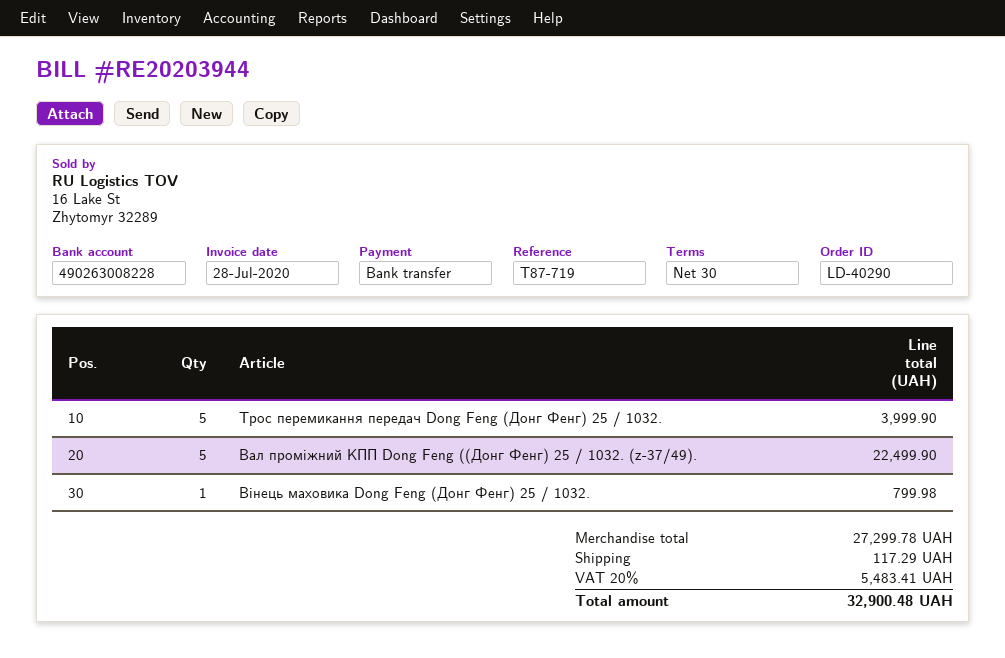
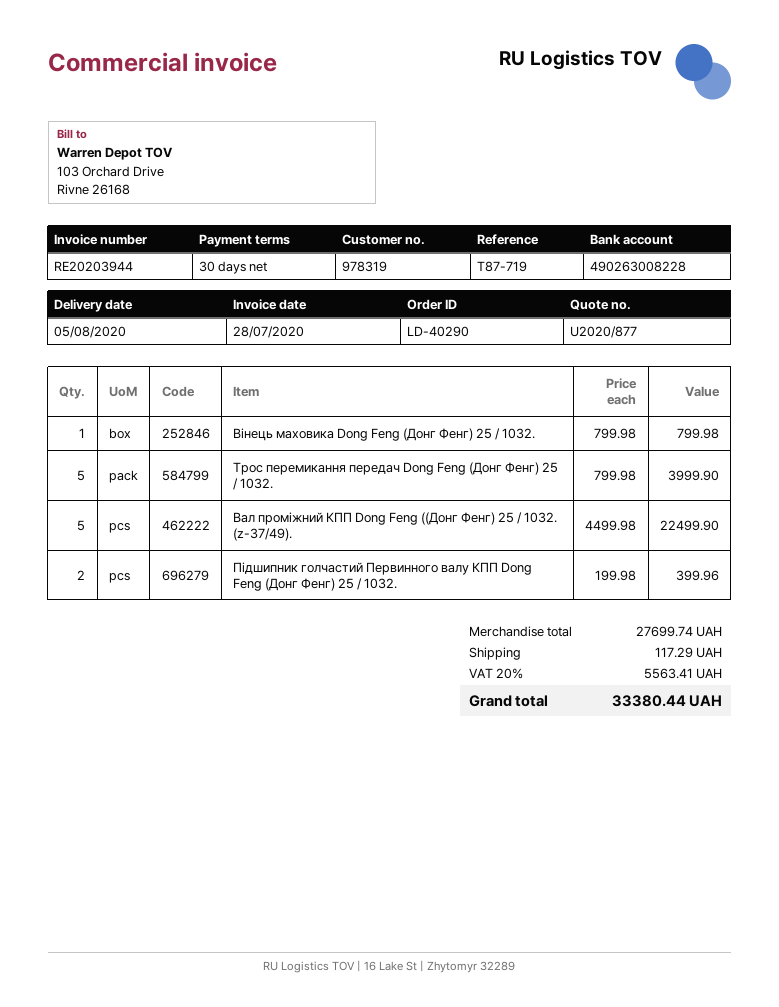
Підшипник голчастий Первинного валу КПП Dong Feng (Донг Фенг) 25 / 1032.: none -> 2 for 399.96
subtotal: 27299.78 -> 27699.74
tax: 20% = 5483.41 -> 20% = 5563.41
total: 32900.48 -> 33380.44

